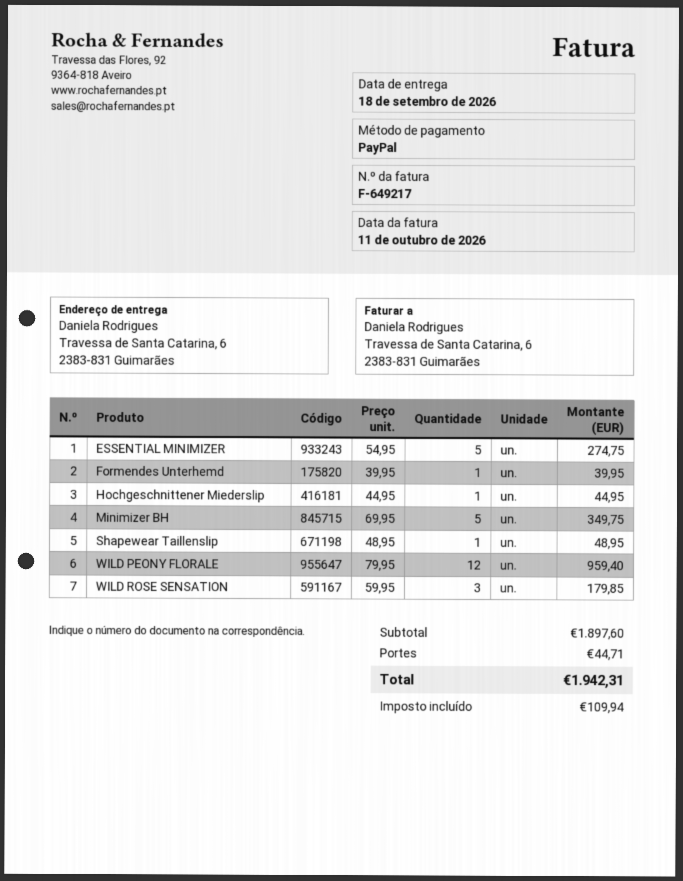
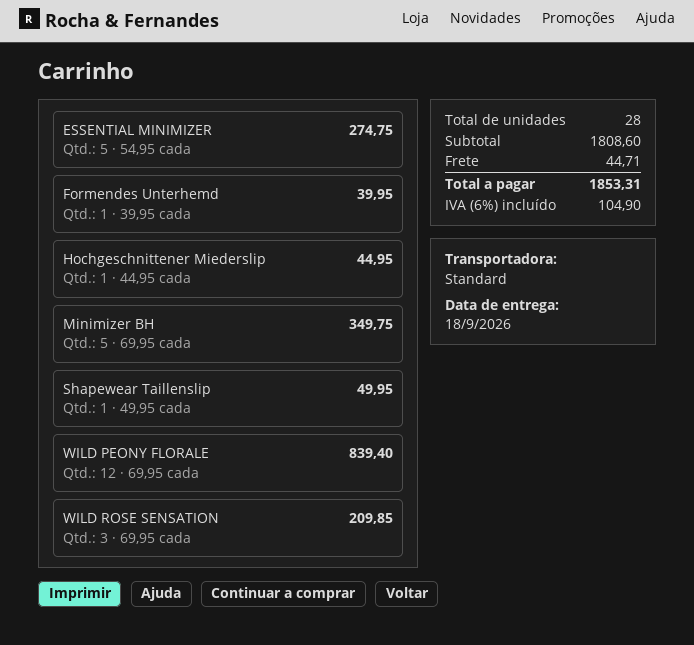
Shapewear Taillenslip: 1 x 48.95 = 48.95 -> 1 x 49.95 = 49.95
WILD PEONY FLORALE: 12 x 79.95 = 959.40 -> 12 x 69.95 = 839.40
WILD ROSE SENSATION: 3 x 59.95 = 179.85 -> 3 x 69.95 = 209.85
subtotal: 1897.60 -> 1808.60
tax: 109.94 -> 104.90
total: 1942.31 -> 1853.31

